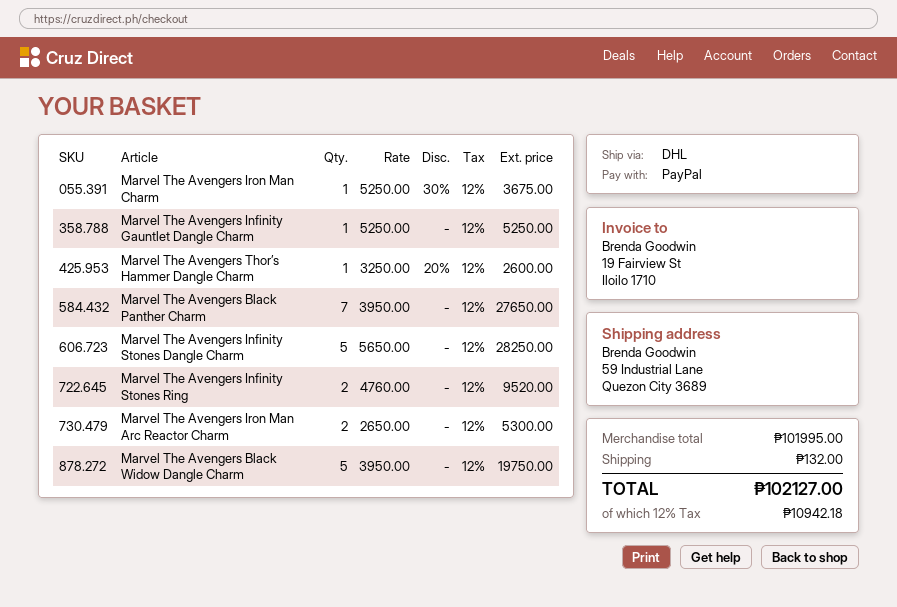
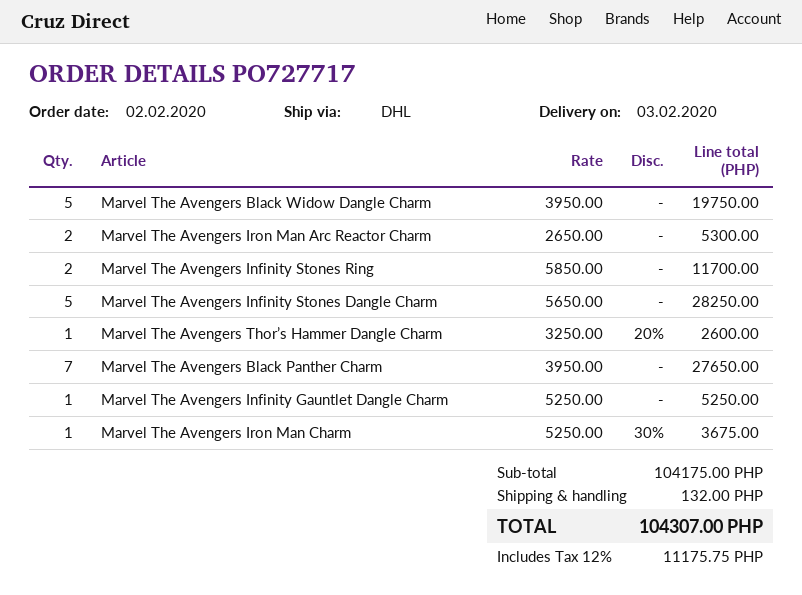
Marvel The Avengers Infinity Stones Ring: 2 x 4760.00 = 9520.00 -> 2 x 5850.00 = 11700.00
subtotal: 101995.00 -> 104175.00
tax: 12% = 10942.18 -> 12% = 11175.75
total: 102127.00 -> 104307.00

